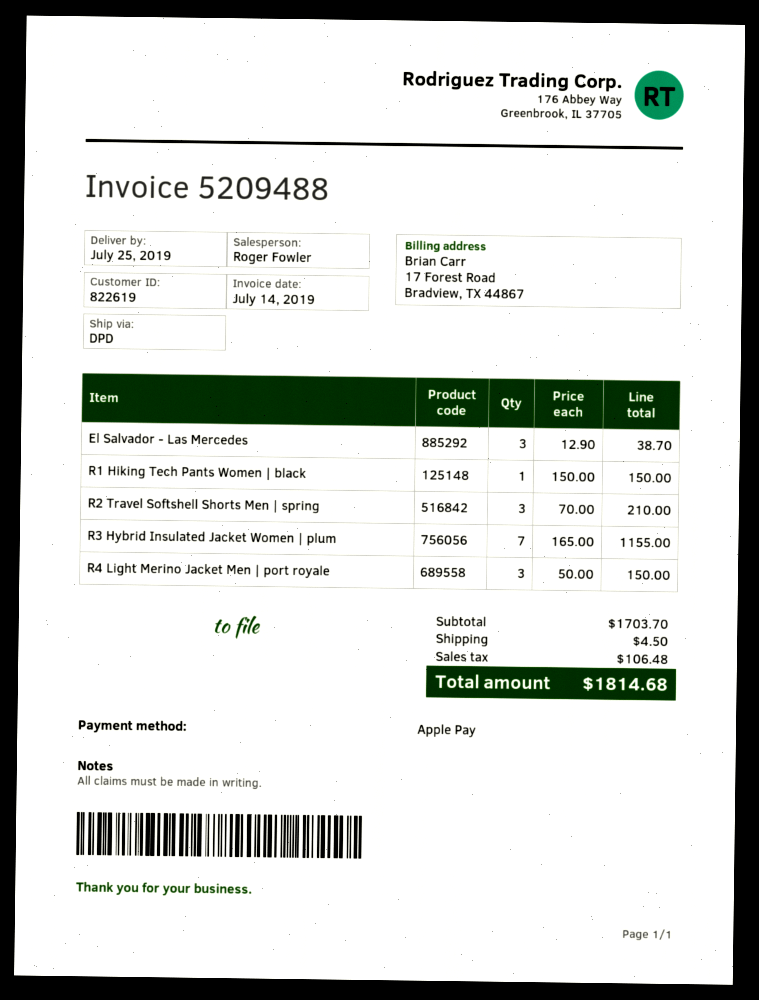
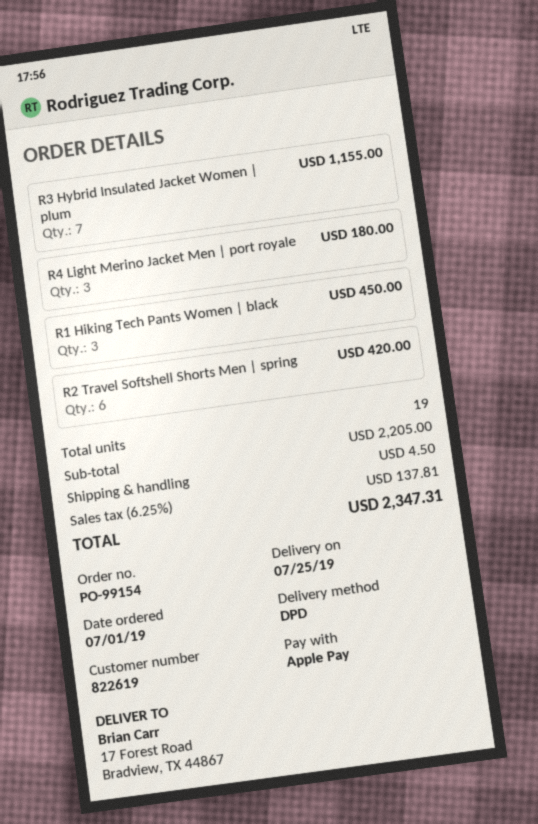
El Salvador - Las Mercedes: 3 for 38.70 -> none
R1 Hiking Tech Pants Women | black: 1 for 150.00 -> 3 for 450.00
R2 Travel Softshell Shorts Men | spring: 3 for 210.00 -> 6 for 420.00
R4 Light Merino Jacket Men | port royale: 3 for 150.00 -> 3 for 180.00
subtotal: 1703.70 -> 2205.00
tax: 106.48 -> 137.81
total: 1814.68 -> 2347.31

